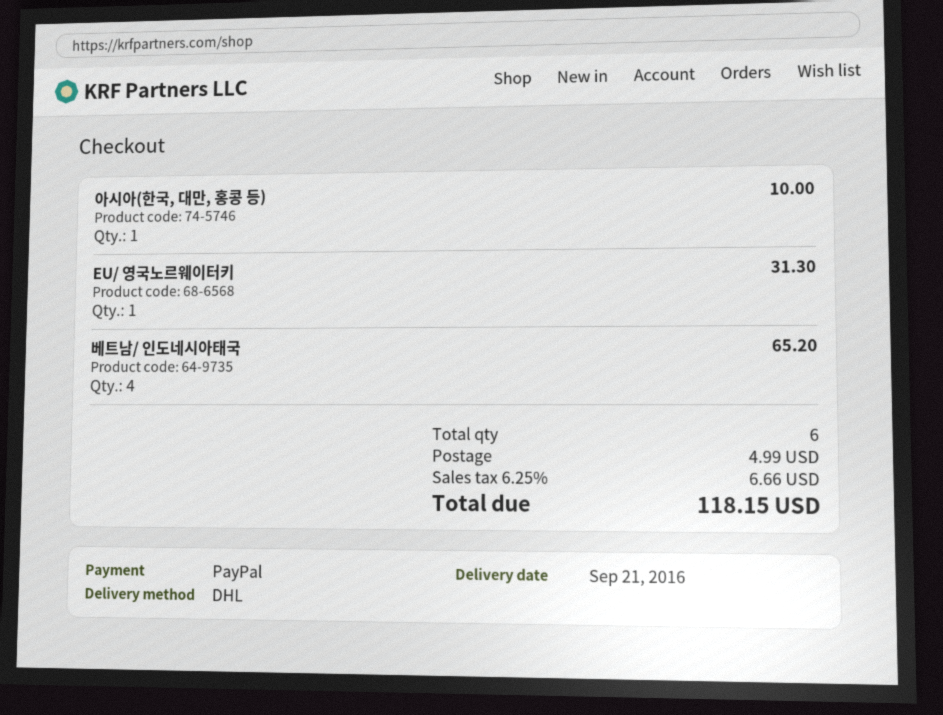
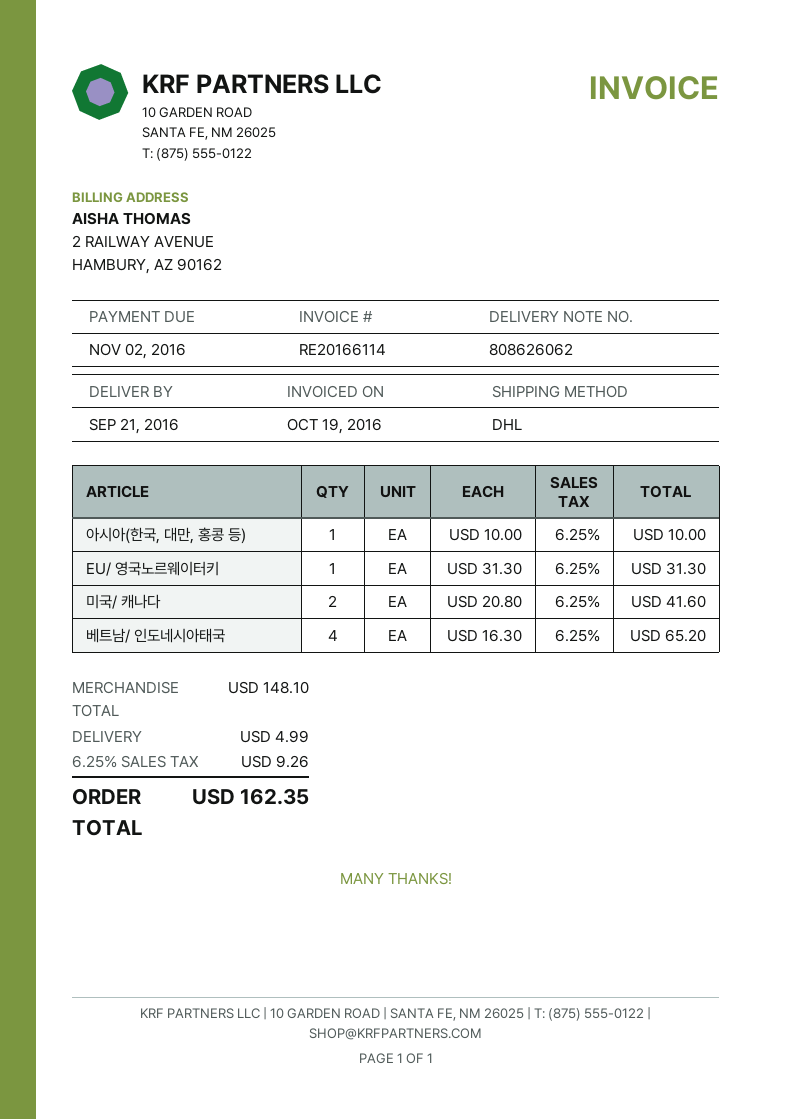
미국/ 캐나다: none -> 2 for 41.60
tax: 6.25% = 6.66 -> 6.25% = 9.26
total: 118.15 -> 162.35

